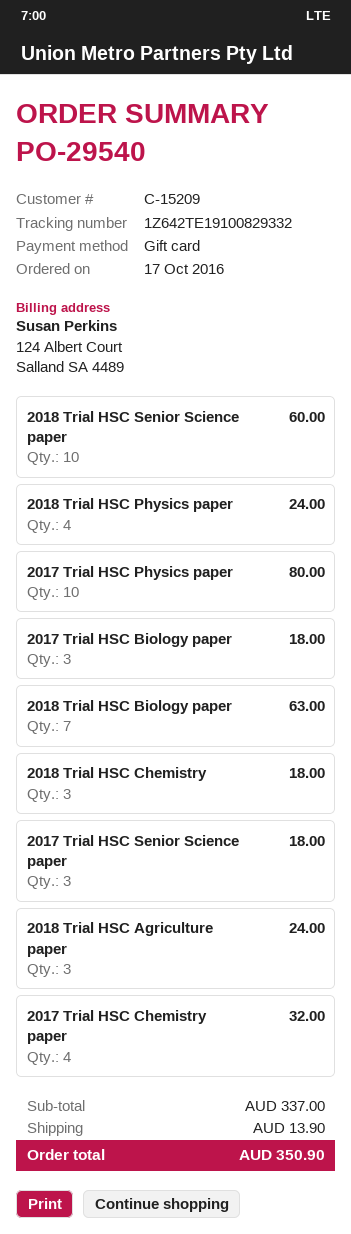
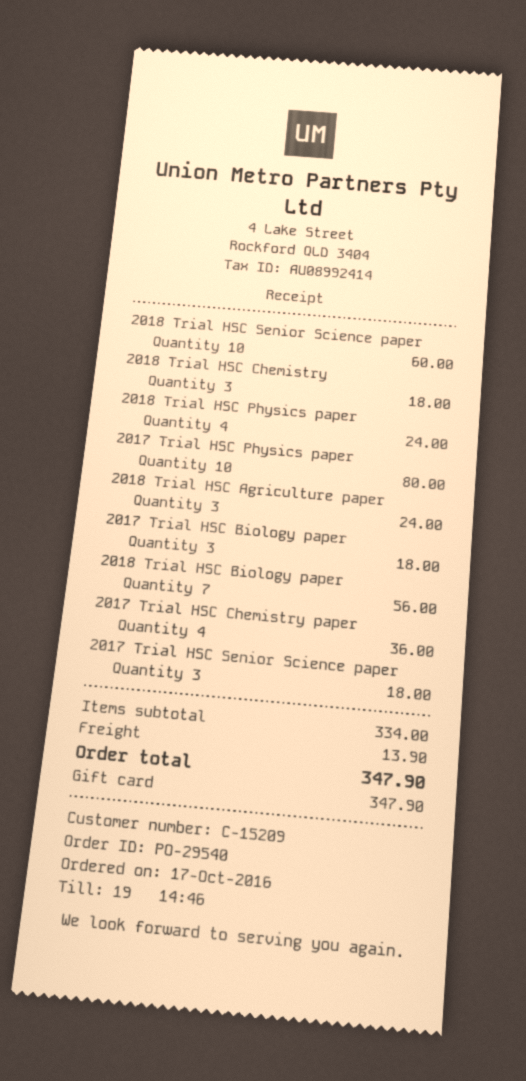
2018 Trial HSC Biology paper: 7 for 63.00 -> 7 for 56.00
2017 Trial HSC Chemistry paper: 4 for 32.00 -> 4 for 36.00
subtotal: 337.00 -> 334.00
total: 350.90 -> 347.90

